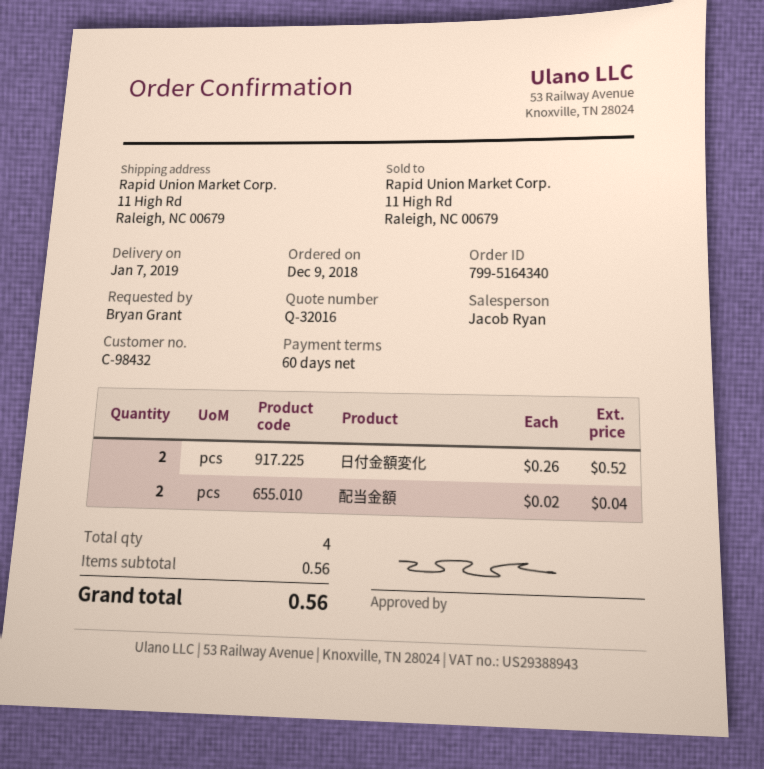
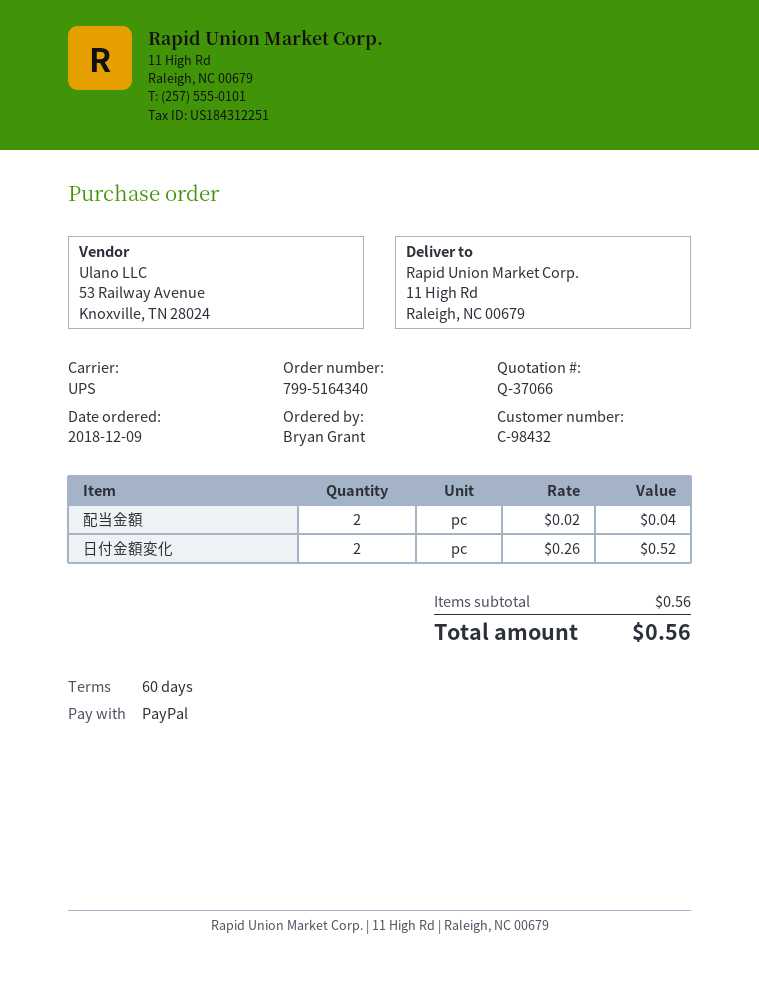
quote number: Q-32016 -> Q-37066

